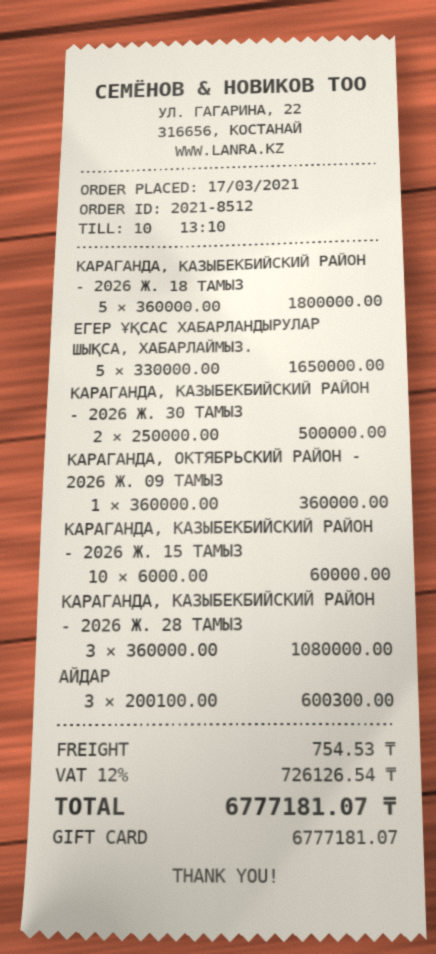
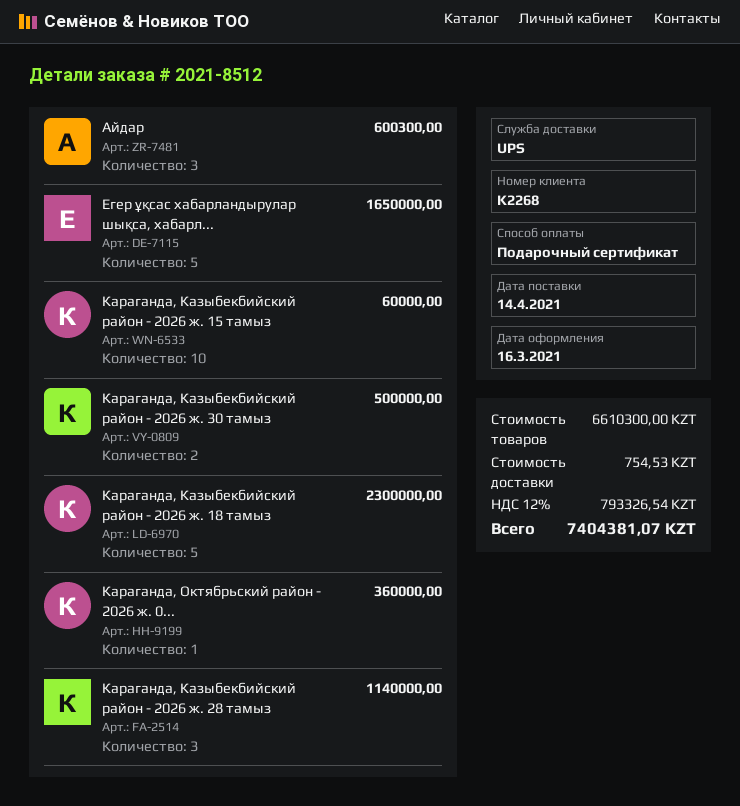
order date: 2021-03-17 -> 2021-03-16
КАРАГАНДА, КАЗЫБЕКБИЙСКИЙ РАЙОН - 2026 Ж. 18 ТАМЫЗ: 5 for 1800000.00 -> 5 for 2300000.00
КАРАГАНДА, КАЗЫБЕКБИЙСКИЙ РАЙОН - 2026 Ж. 28 ТАМЫЗ: 3 for 1080000.00 -> 3 for 1140000.00
tax: 12% = 726126.54 -> 12% = 793326.54
total: 6777181.07 -> 7404381.07

